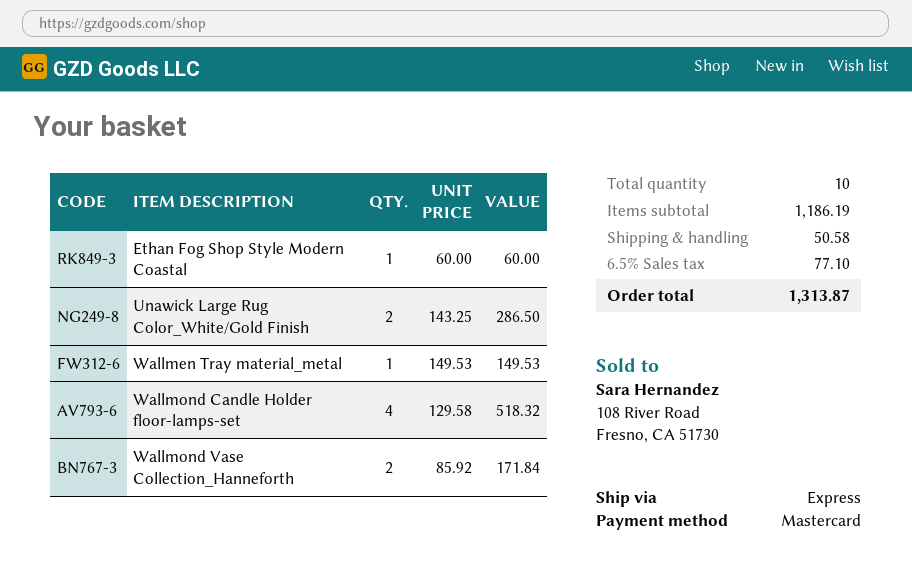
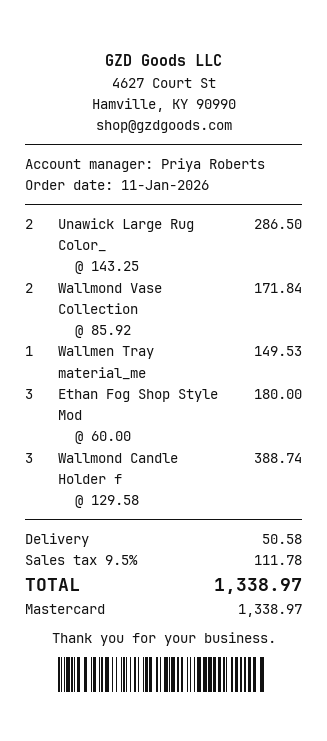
Ethan Fog Shop Style Modern Coastal: 1 x 60.00 = 60.00 -> 3 x 60.00 = 180.00
Wallmond Candle Holder floor-lamps-set: 4 x 129.58 = 518.32 -> 3 x 129.58 = 388.74
tax: 6.5% = 77.10 -> 9.5% = 111.78
total: 1313.87 -> 1338.97

